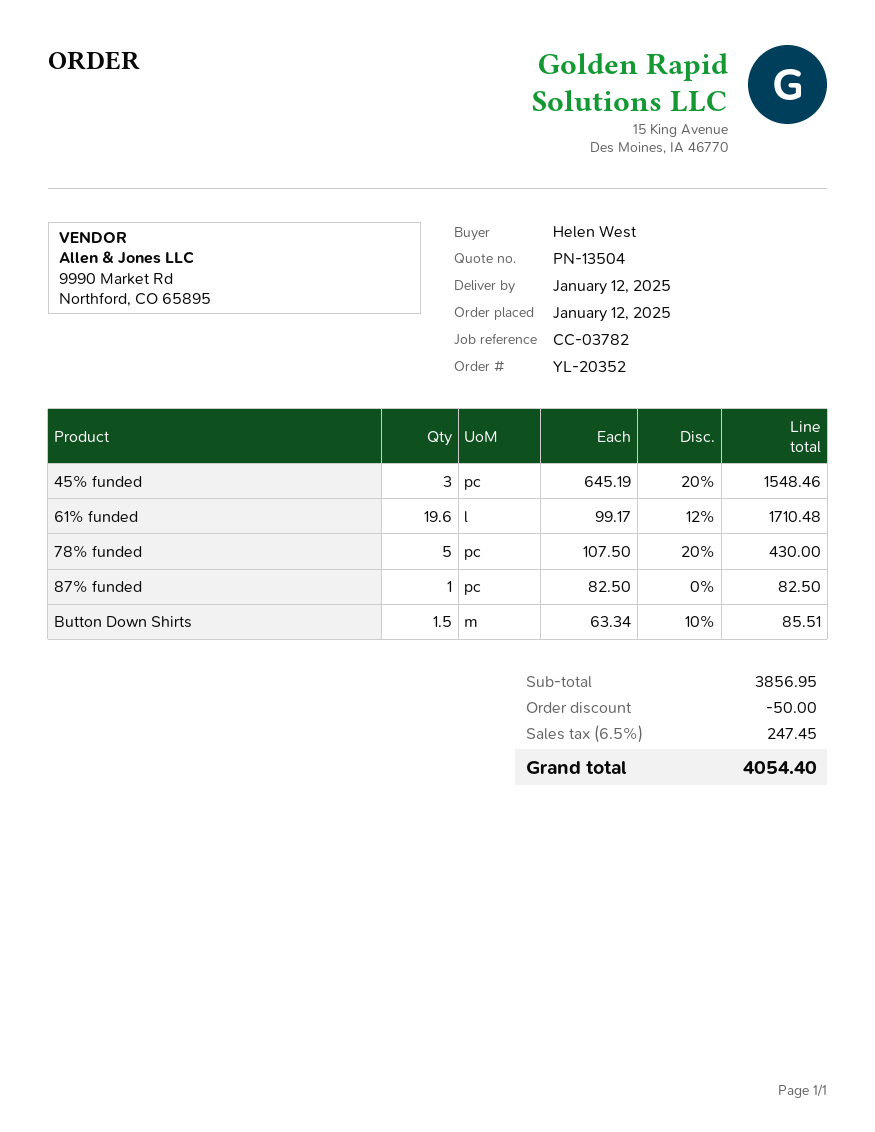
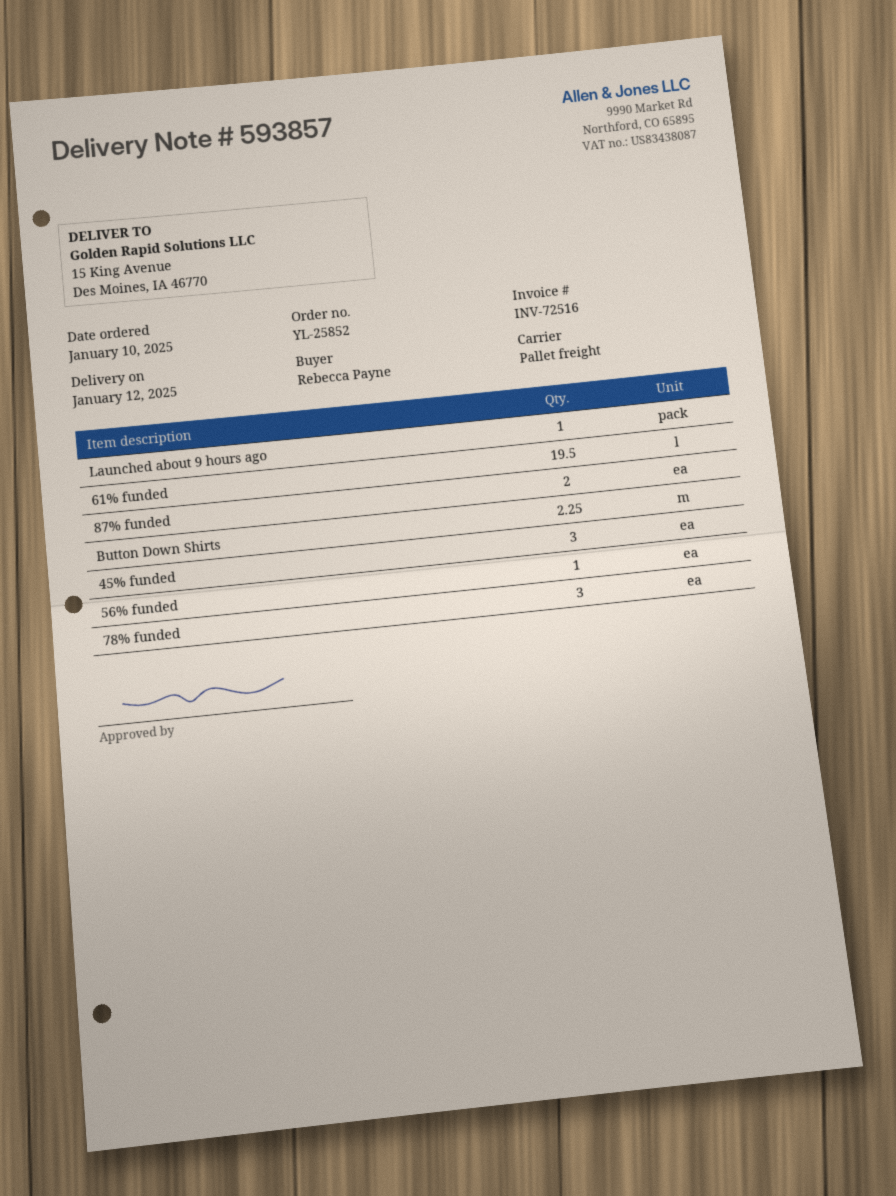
order number: YL-20352 -> YL-25852
order date: 2025-01-12 -> 2025-01-10
ordered by: Helen West -> Rebecca Payne
61% funded: 19.6 -> 19.5
78% funded: 5 -> 3
87% funded: 1 -> 2
Button Down Shirts: 1.5 -> 2.25
Launched about 9 hours ago: none -> 1
56% funded: none -> 1

